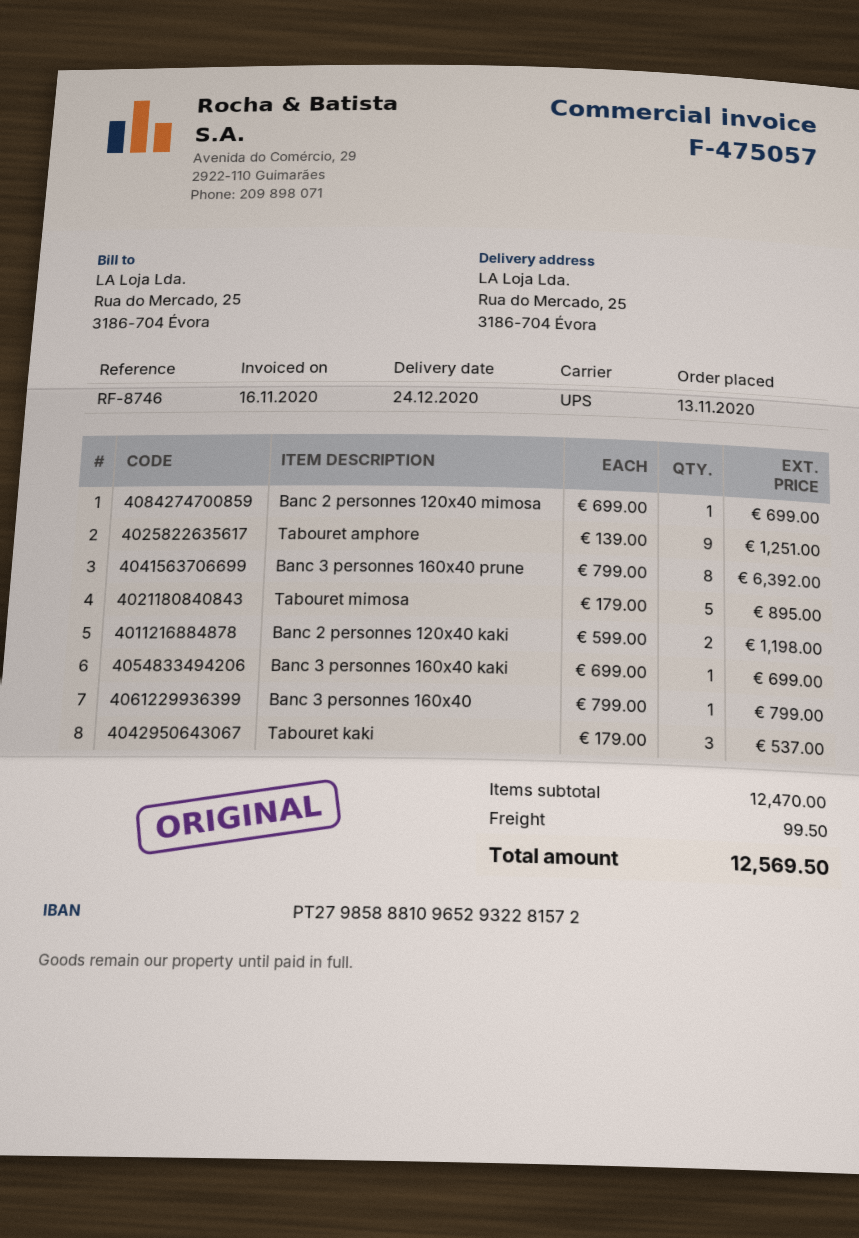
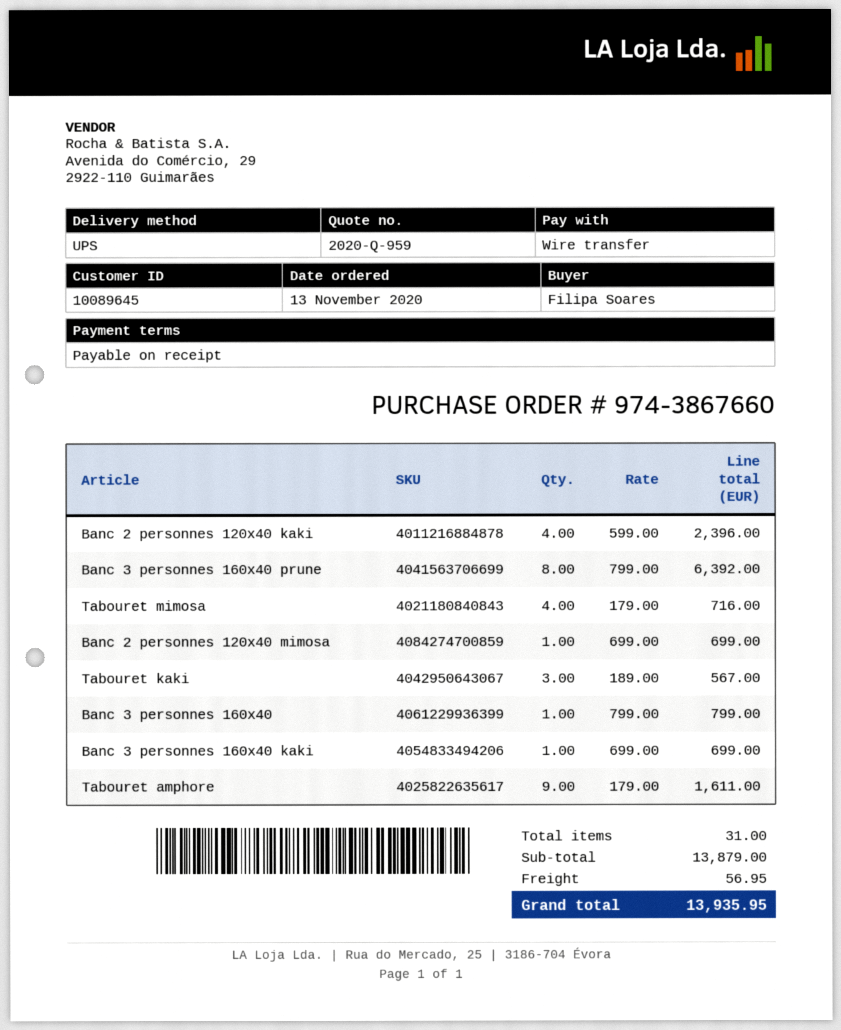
Tabouret amphore: 9 x 139.00 = 1251.00 -> 9 x 179.00 = 1611.00
Tabouret mimosa: 5 x 179.00 = 895.00 -> 4 x 179.00 = 716.00
Banc 2 personnes 120x40 kaki: 2 x 599.00 = 1198.00 -> 4 x 599.00 = 2396.00
Tabouret kaki: 3 x 179.00 = 537.00 -> 3 x 189.00 = 567.00
subtotal: 12470.00 -> 13879.00
shipping: 99.50 -> 56.95
total: 12569.50 -> 13935.95

